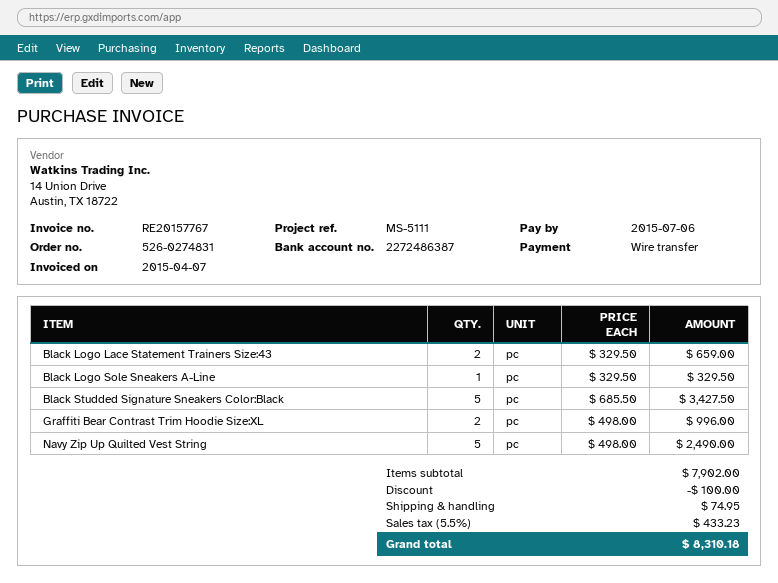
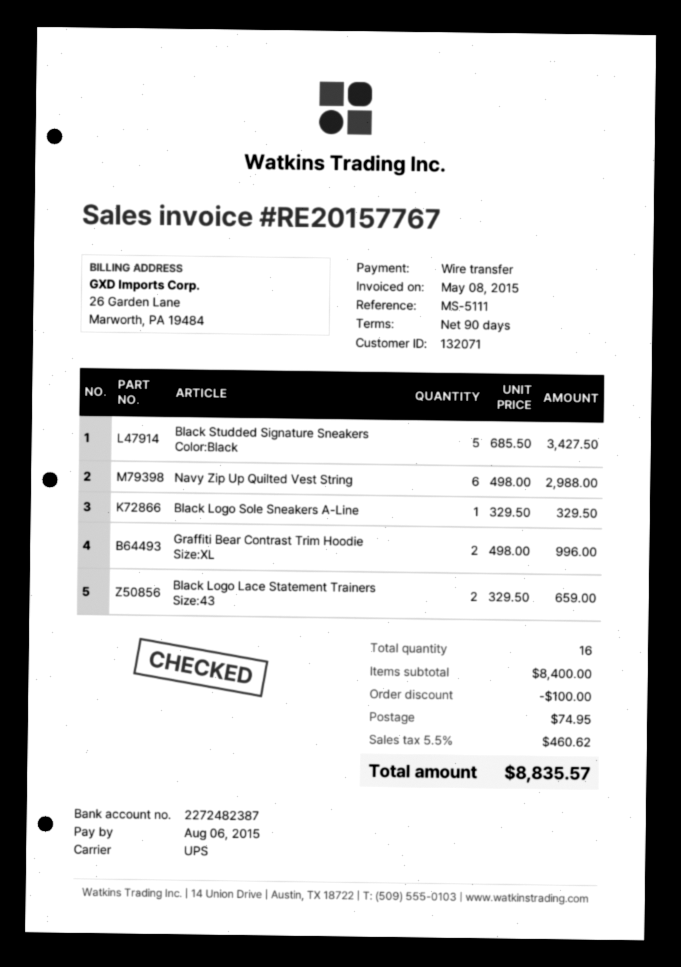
invoice date: 2015-04-07 -> 2015-05-08
due date: 2015-07-06 -> 2015-08-06
bank account: 2272486387 -> 2272482387
Navy Zip Up Quilted Vest String: 5 x 498.00 = 2490.00 -> 6 x 498.00 = 2988.00
subtotal: 7902.00 -> 8400.00
tax: 5.5% = 433.23 -> 5.5% = 460.62
total: 8310.18 -> 8835.57

